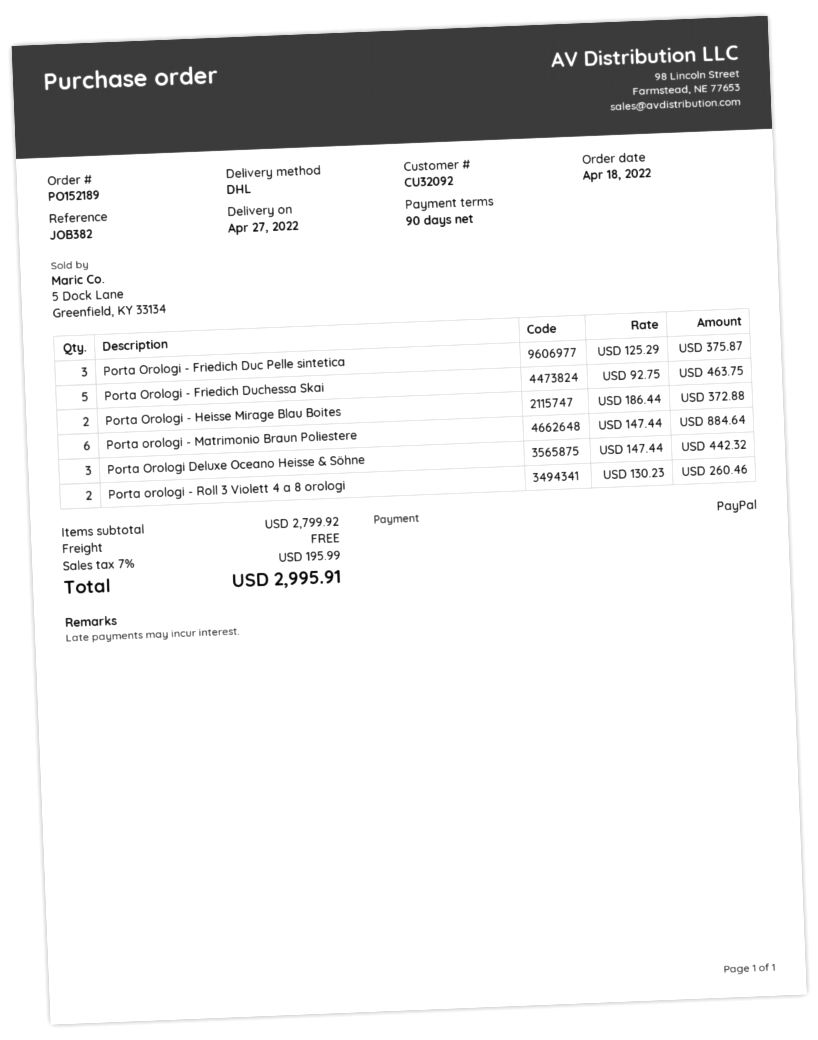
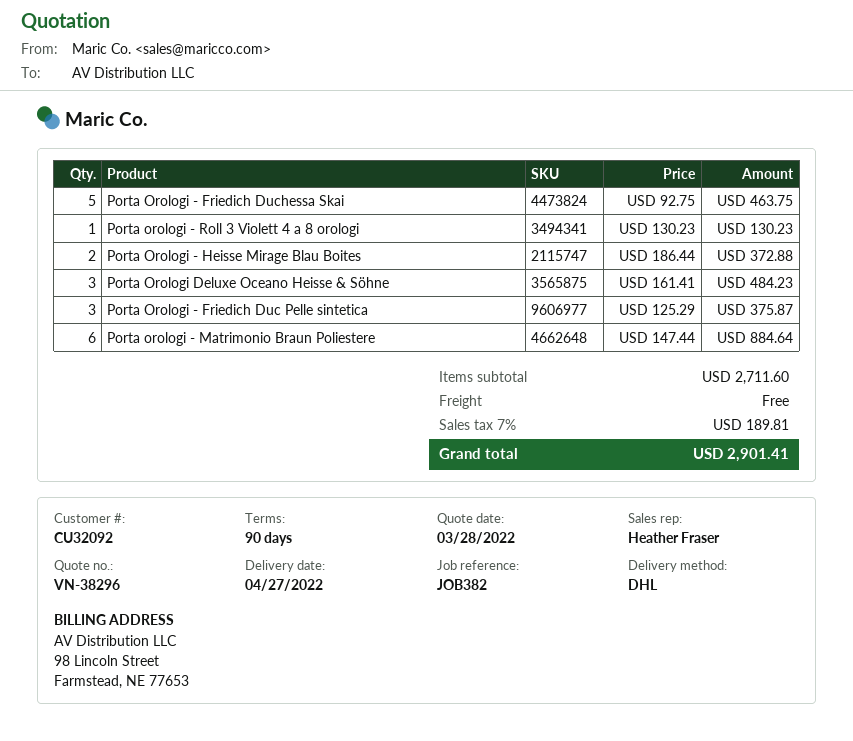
Porta Orologi Deluxe Oceano Heisse & Söhne: 3 x 147.44 = 442.32 -> 3 x 161.41 = 484.23
Porta orologi - Roll 3 Violett 4 a 8 orologi: 2 x 130.23 = 260.46 -> 1 x 130.23 = 130.23
subtotal: 2799.92 -> 2711.60
tax: 7% = 195.99 -> 7% = 189.81
total: 2995.91 -> 2901.41

